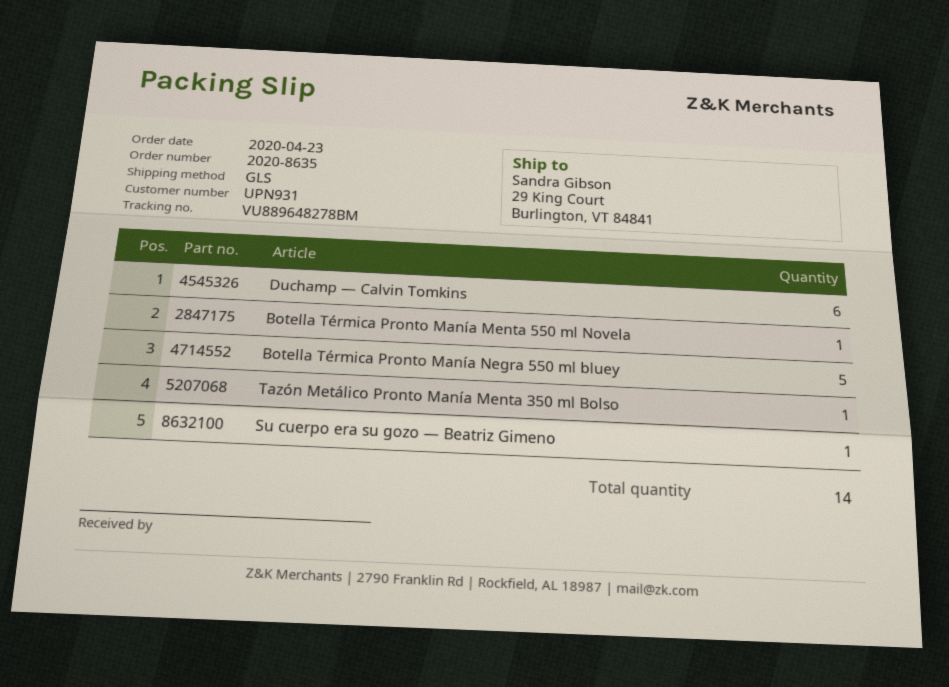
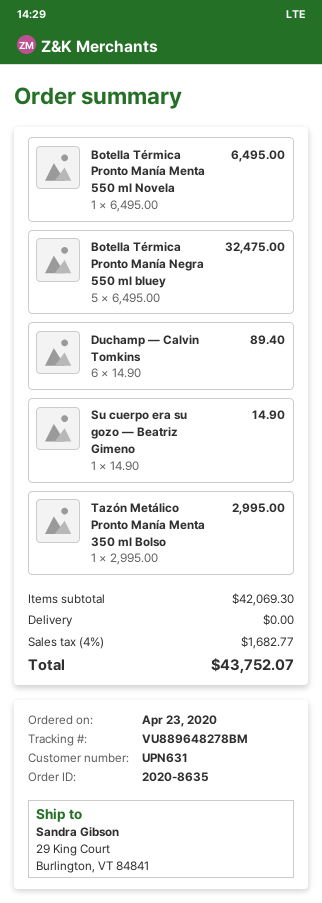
customer number: UPN931 -> UPN631

